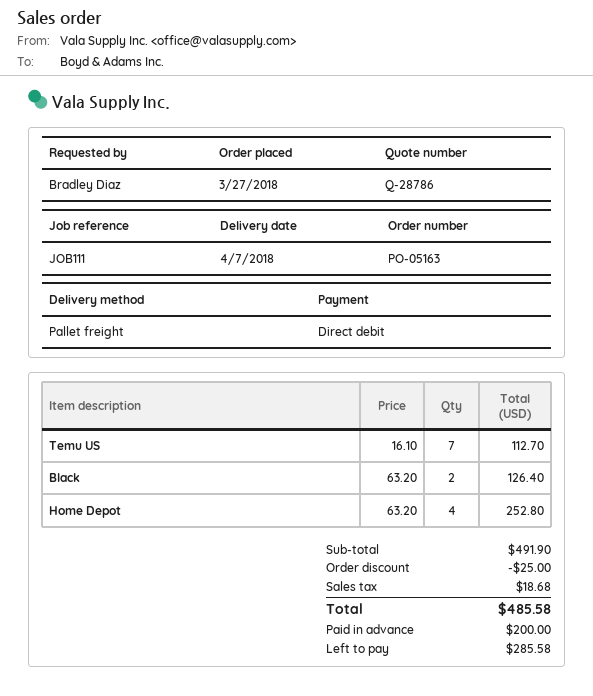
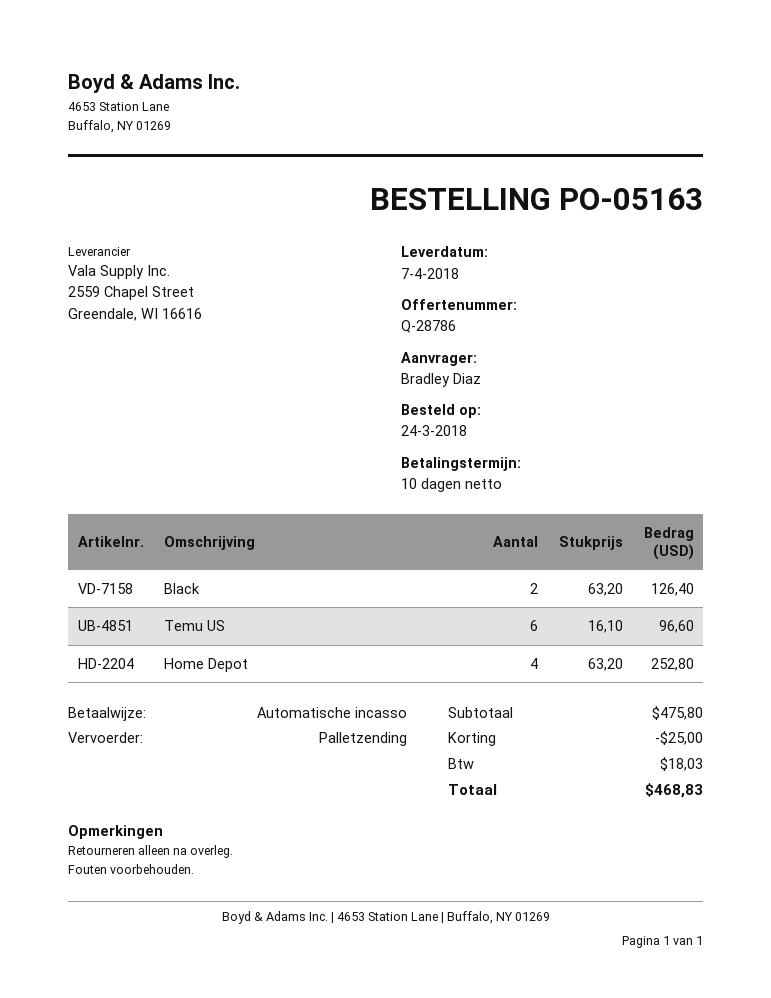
order date: 2018-03-27 -> 2018-03-24
Temu US: 7 x 16.10 = 112.70 -> 6 x 16.10 = 96.60
subtotal: 491.90 -> 475.80
tax: 18.68 -> 18.03
total: 485.58 -> 468.83

